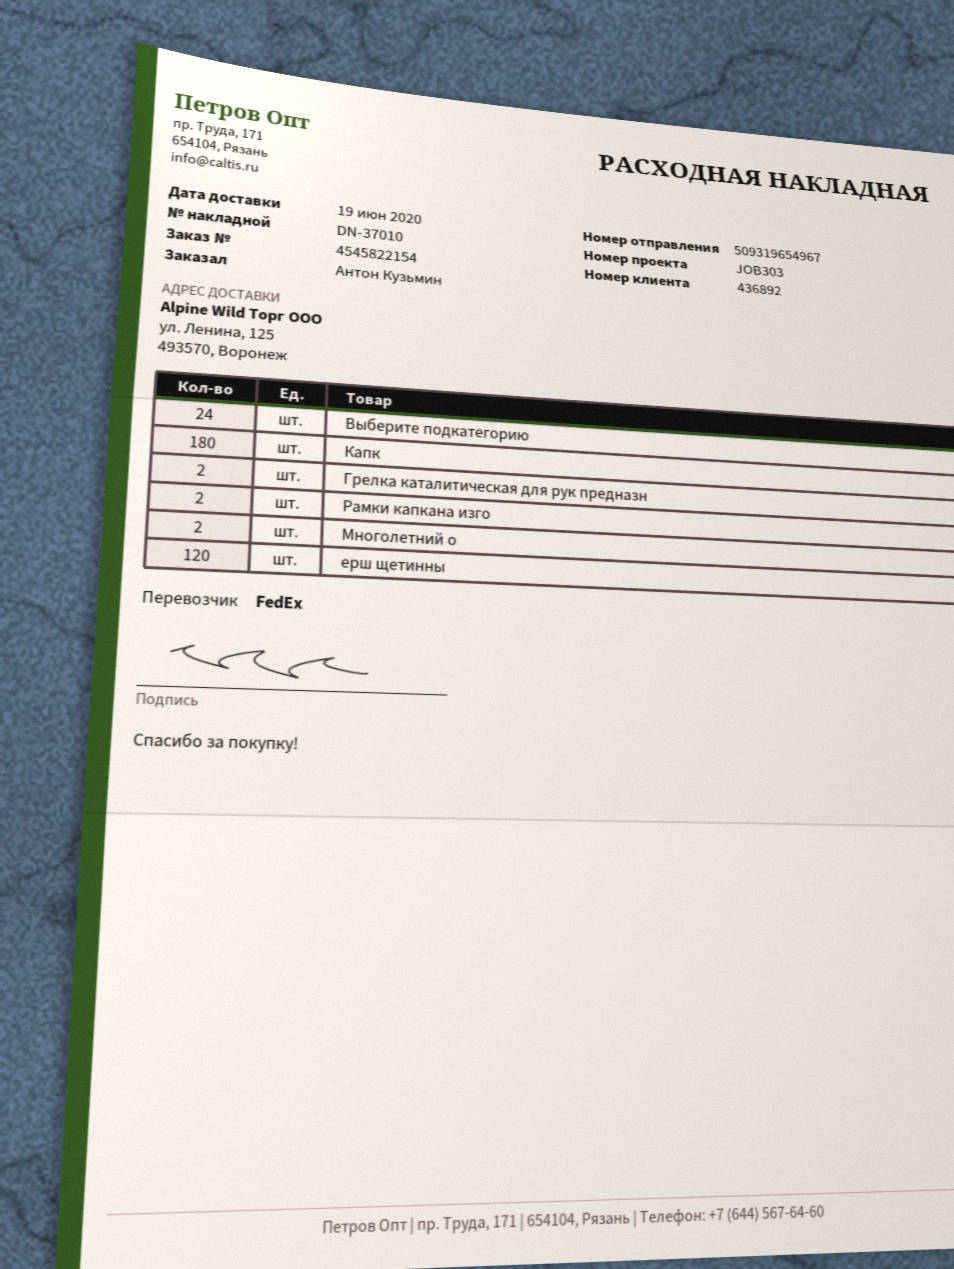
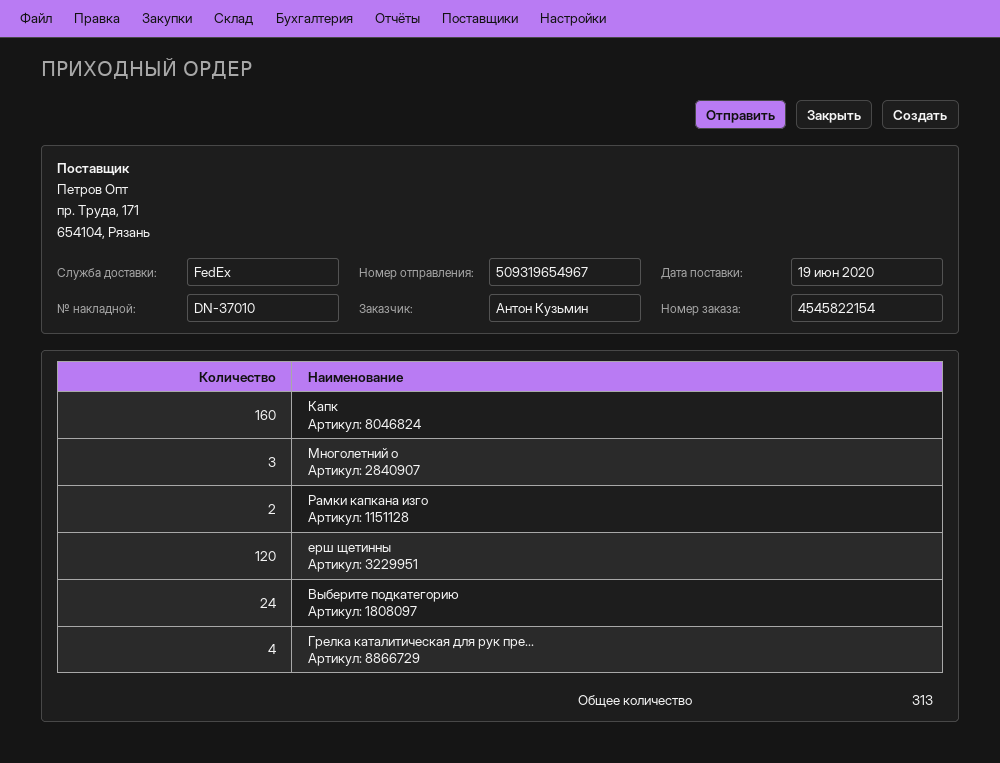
Капк: 180 -> 160
Грелка каталитическая для рук предназн: 2 -> 4
Многолетний о: 2 -> 3

